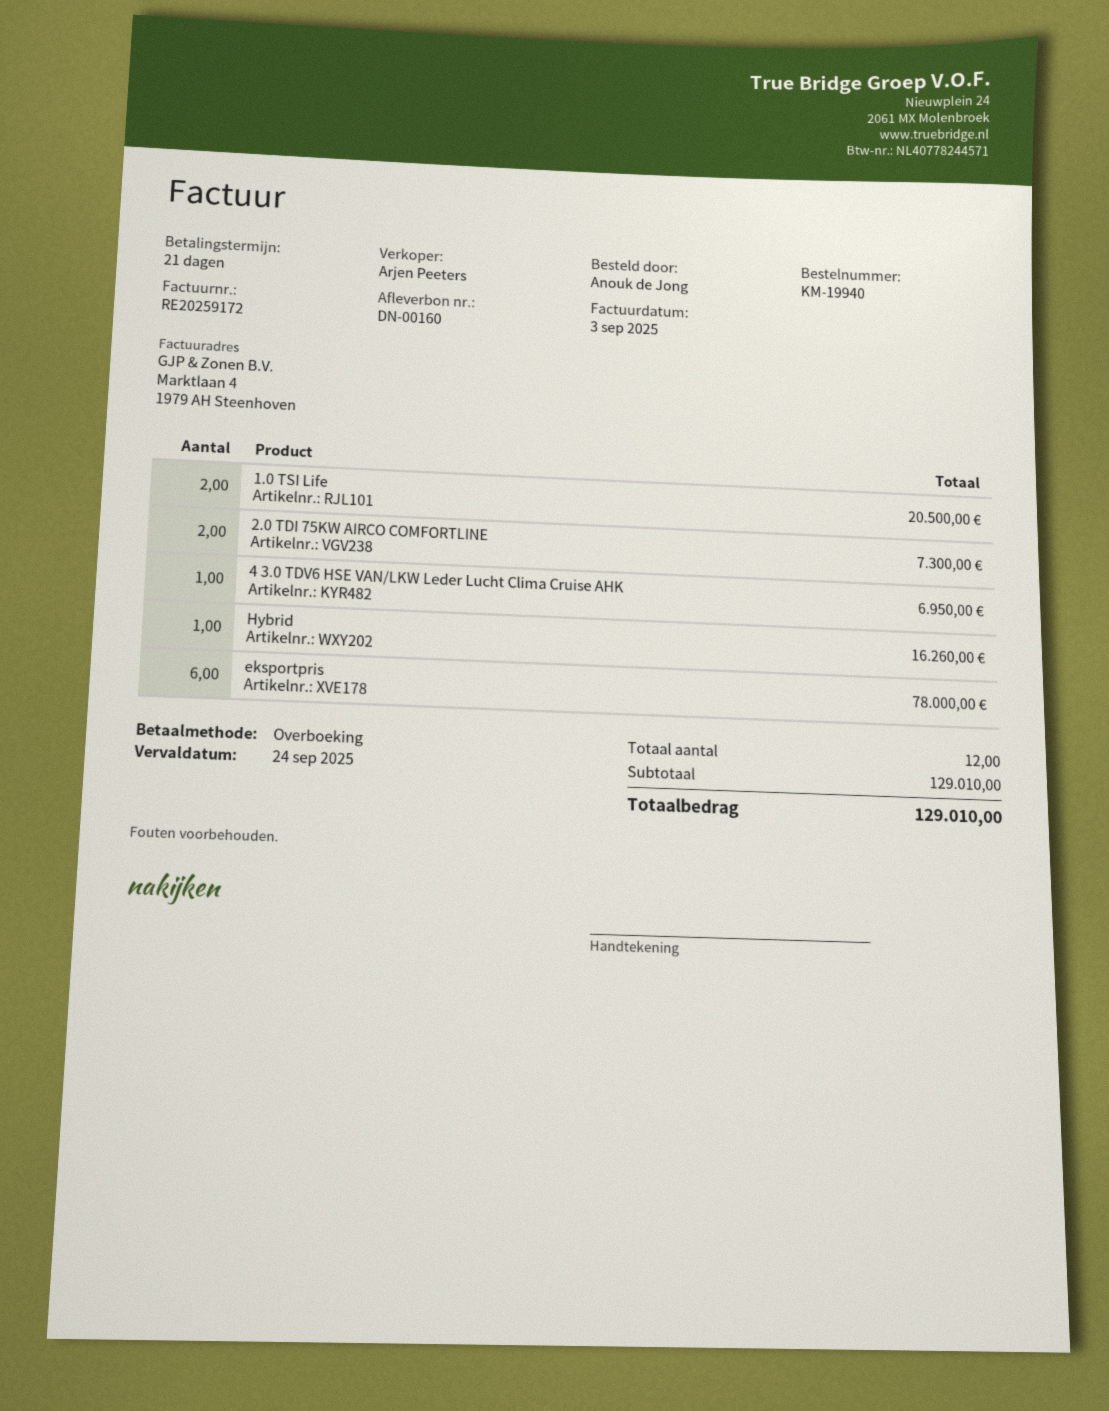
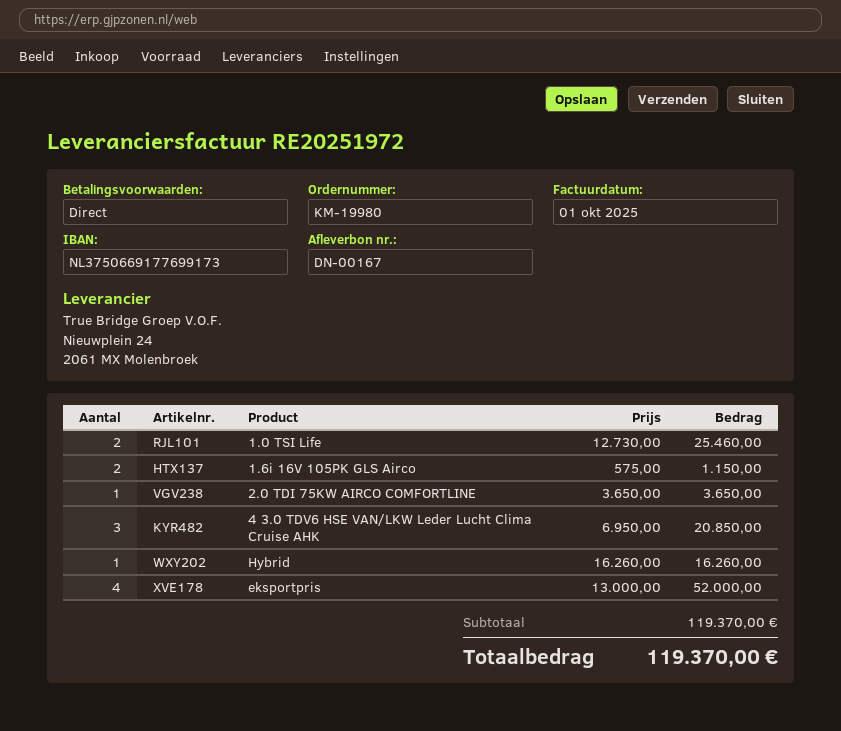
order number: KM-19940 -> KM-19980
delivery note number: DN-00160 -> DN-00167
invoice number: RE20259172 -> RE20251972
invoice date: 2025-09-03 -> 2025-10-01
payment terms: 21 days -> on receipt
1.0 TSI Life: 2 for 20500.00 -> 2 for 25460.00
2.0 TDI 75KW AIRCO COMFORTLINE: 2 for 7300.00 -> 1 for 3650.00
4 3.0 TDV6 HSE VAN/LKW Leder Lucht Clima Cruise AHK: 1 for 6950.00 -> 3 for 20850.00
eksportpris: 6 for 78000.00 -> 4 for 52000.00
1.6i 16V 105PK GLS Airco: none -> 2 for 1150.00
subtotal: 129010.00 -> 119370.00
total: 129010.00 -> 119370.00

